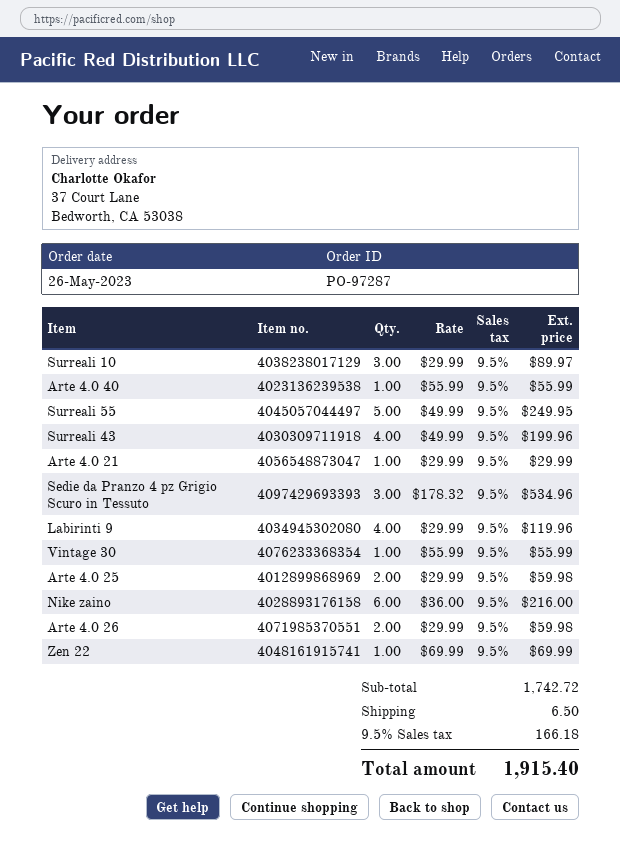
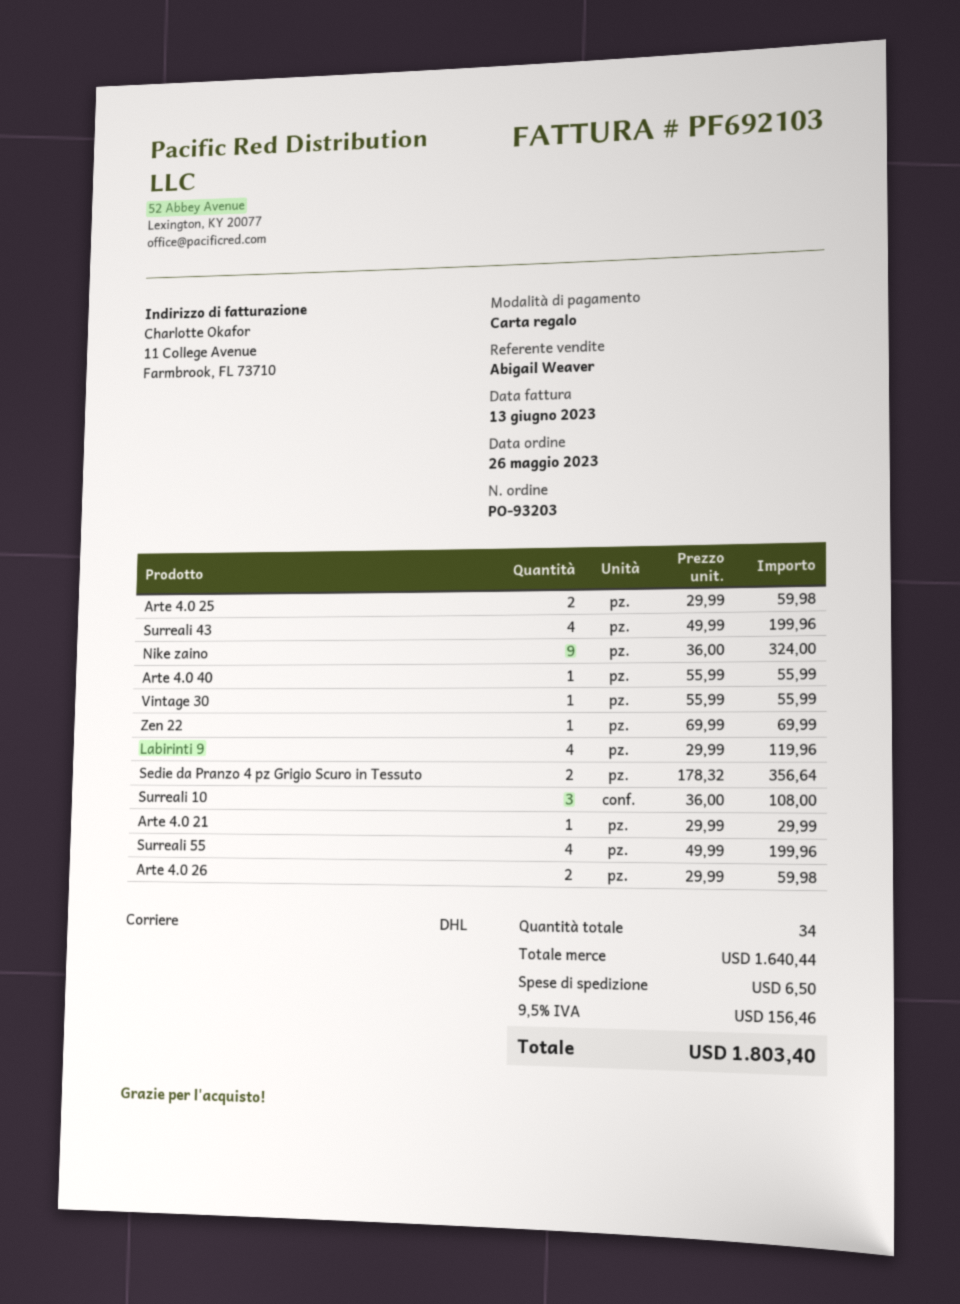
order number: PO-97287 -> PO-93203
Surreali 10: 3 x 29.99 = 89.97 -> 3 x 36.00 = 108.00
Surreali 55: 5 x 49.99 = 249.95 -> 4 x 49.99 = 199.96
Sedie da Pranzo 4 pz Grigio Scuro in Tessuto: 3 x 178.32 = 534.96 -> 2 x 178.32 = 356.64
Nike zaino: 6 x 36.00 = 216.00 -> 9 x 36.00 = 324.00
subtotal: 1742.72 -> 1640.44
tax: 9.5% = 166.18 -> 9.5% = 156.46
total: 1915.40 -> 1803.40

